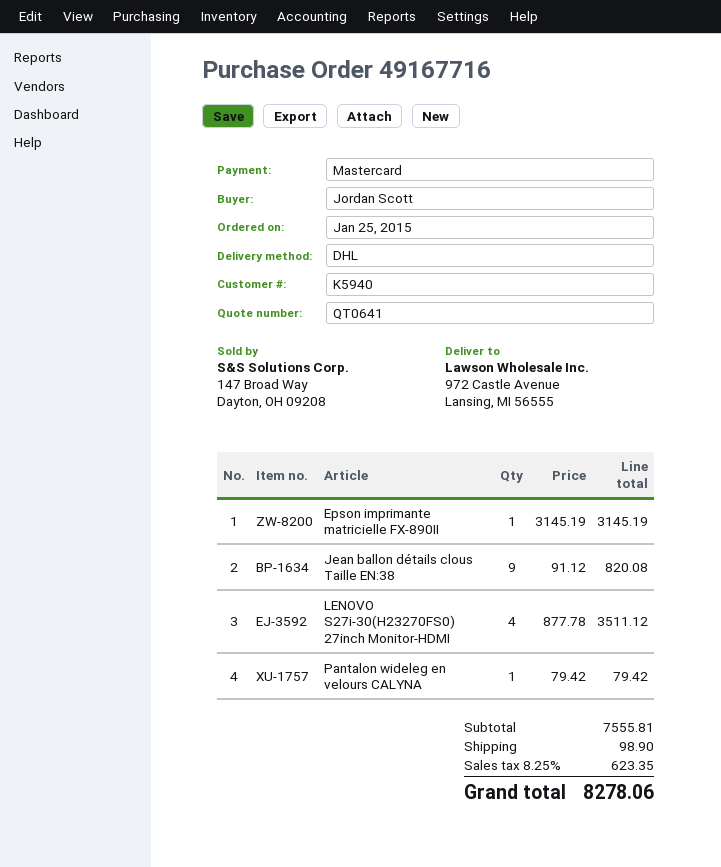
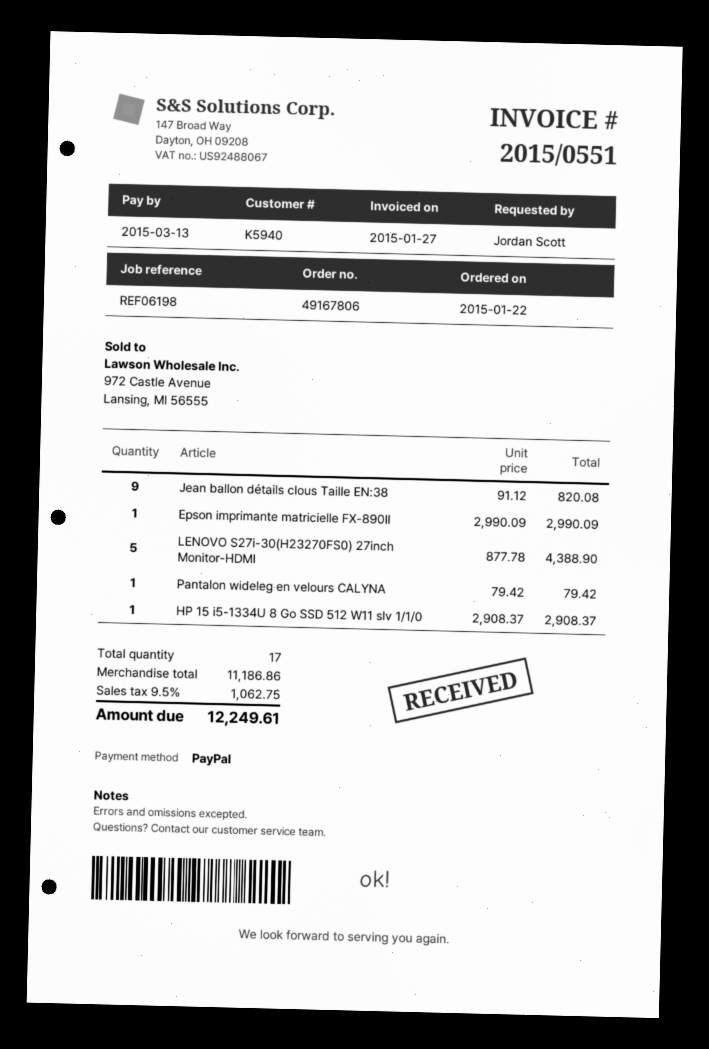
order number: 49167716 -> 49167806
order date: 2015-01-25 -> 2015-01-22
payment method: Mastercard -> PayPal
Epson imprimante matricielle FX-890II: 1 x 3145.19 = 3145.19 -> 1 x 2990.09 = 2990.09
LENOVO S27i-30(H23270FS0) 27inch Monitor-HDMI: 4 x 877.78 = 3511.12 -> 5 x 877.78 = 4388.90
HP 15 i5-1334U 8 Go SSD 512 W11 slv 1/1/0: none -> 1 x 2908.37 = 2908.37
subtotal: 7555.81 -> 11186.86
shipping: 98.90 -> none
tax: 8.25% = 623.35 -> 9.5% = 1062.75
total: 8278.06 -> 12249.61

